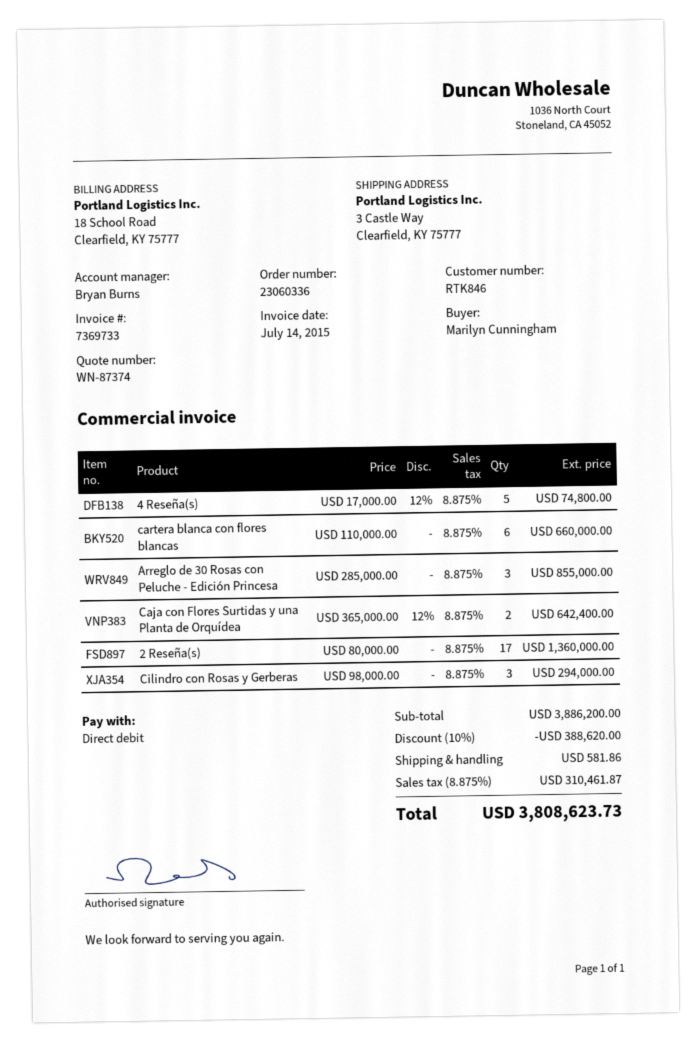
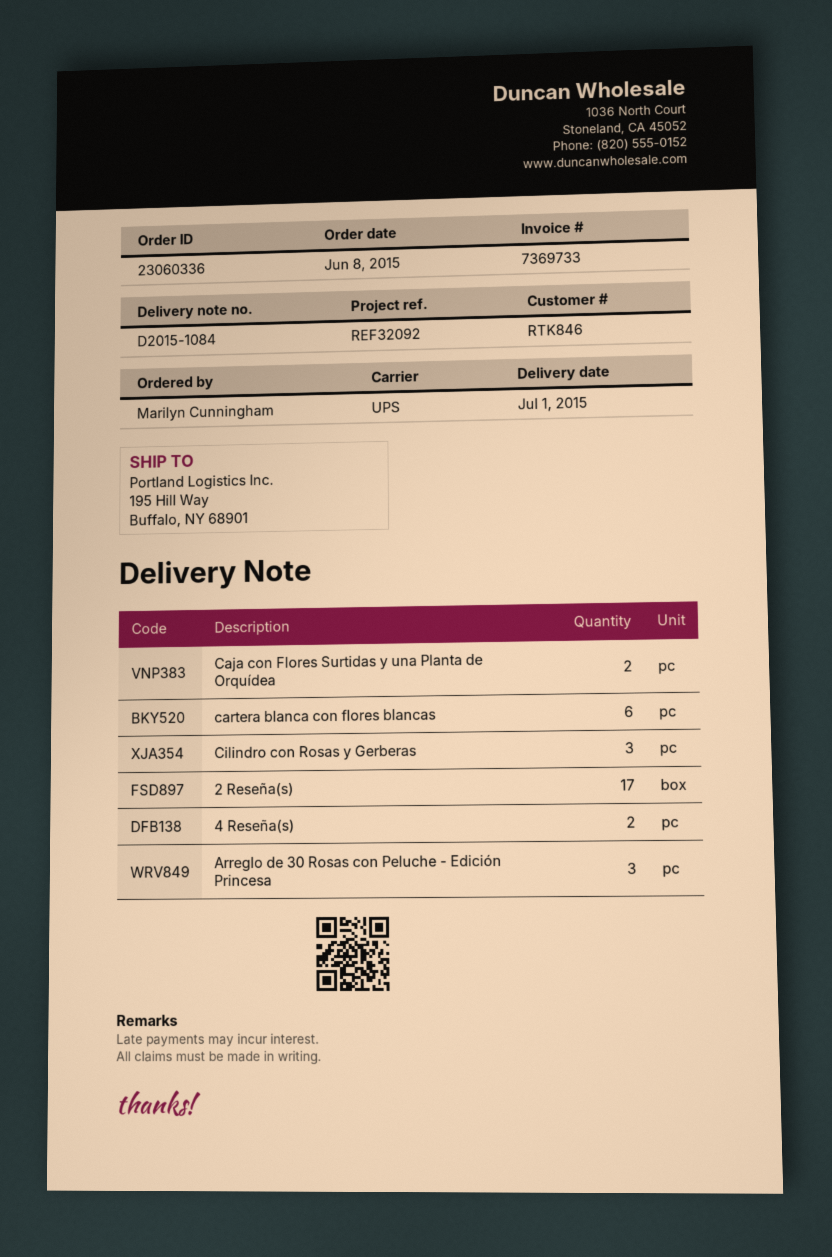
ship to: 3 Castle Way, Clearfield, KY 75777 -> 195 Hill Way, Buffalo, NY 68901
4 Reseña(s): 5 -> 2

